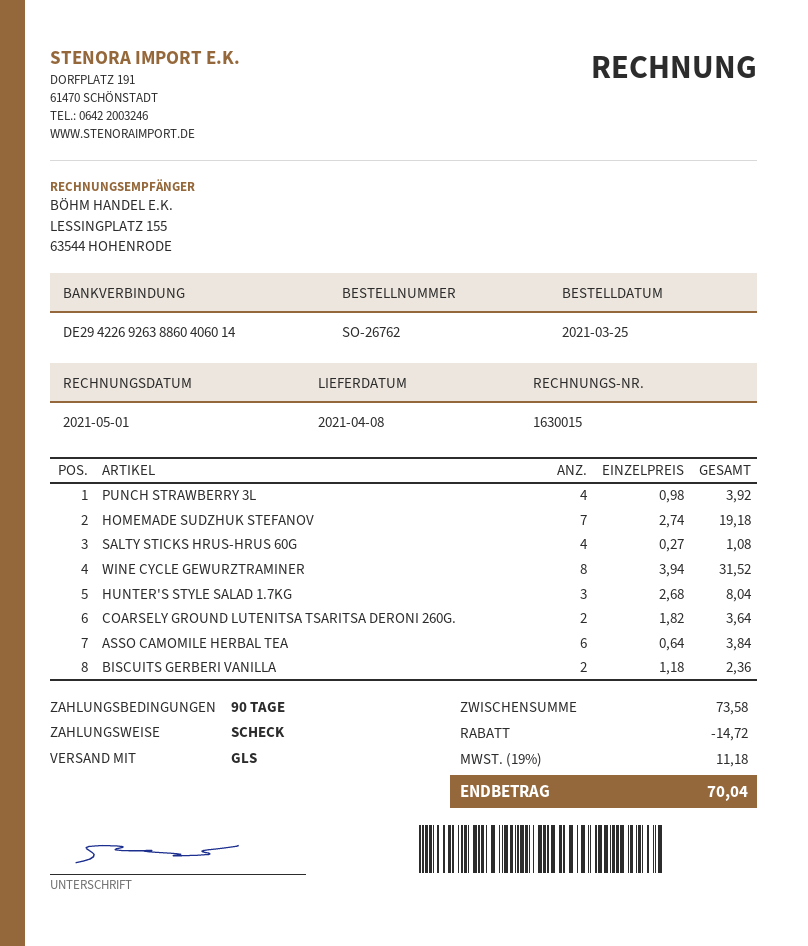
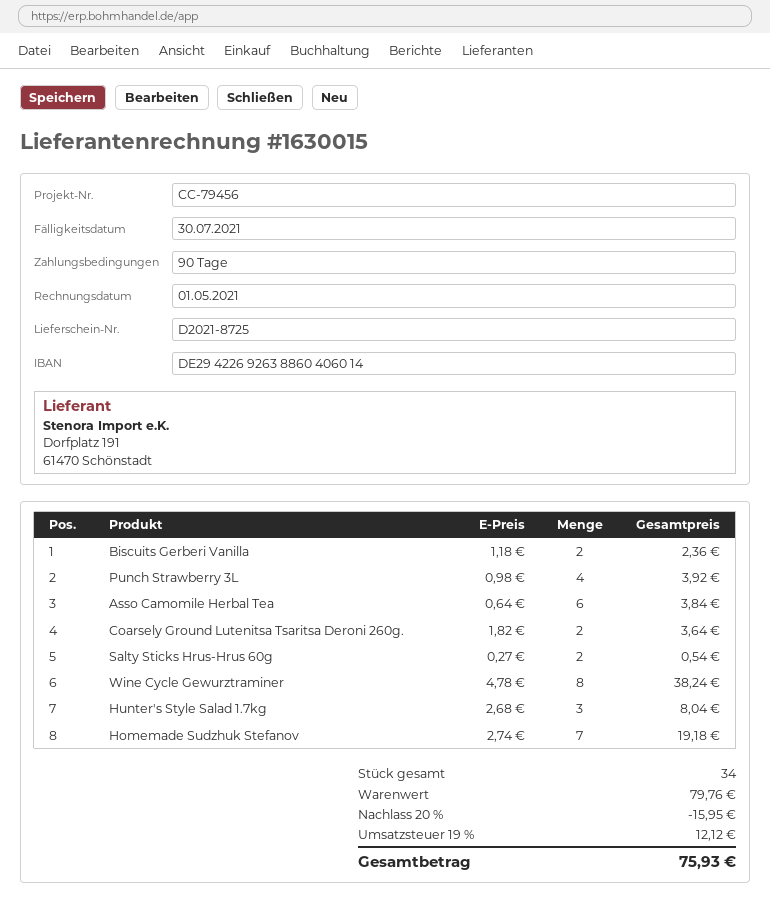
SALTY STICKS HRUS-HRUS 60G: 4 x 0.27 = 1.08 -> 2 x 0.27 = 0.54
WINE CYCLE GEWURZTRAMINER: 8 x 3.94 = 31.52 -> 8 x 4.78 = 38.24
subtotal: 73.58 -> 79.76
discount: 14.72 -> 15.95
tax: 19% = 11.18 -> 19% = 12.12
total: 70.04 -> 75.93

